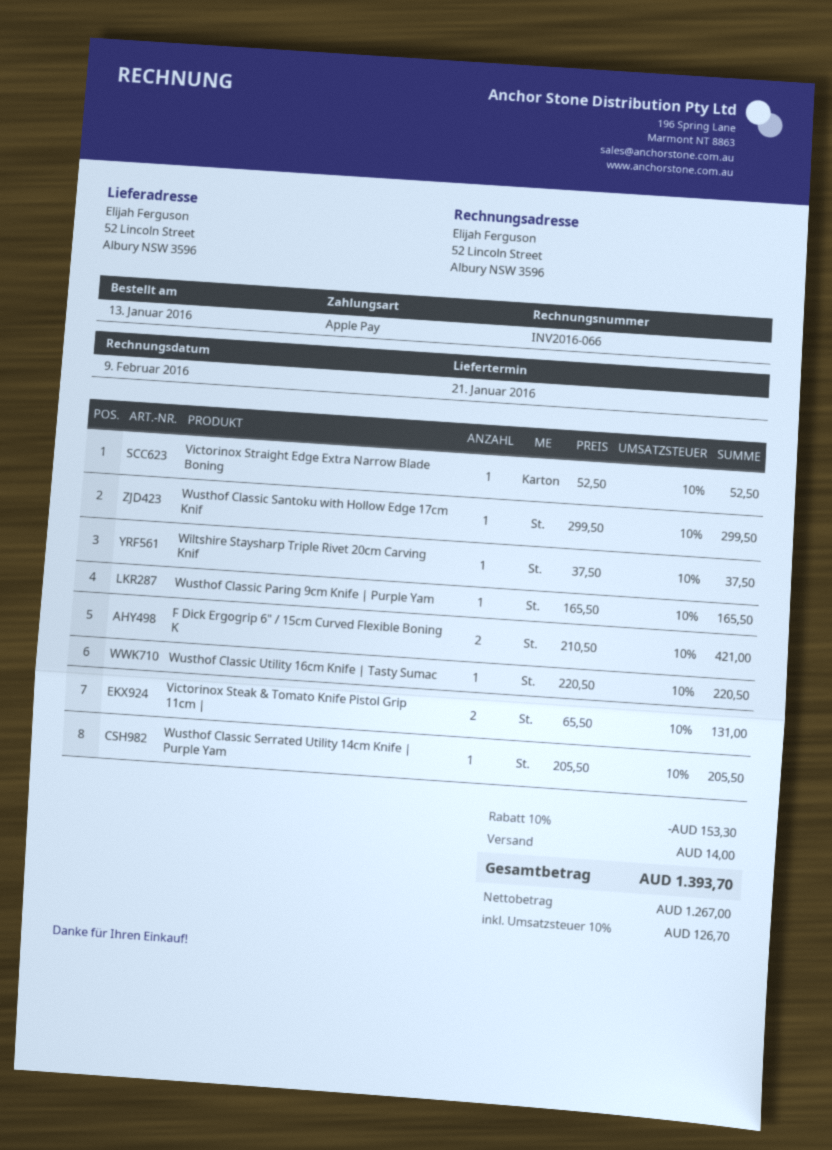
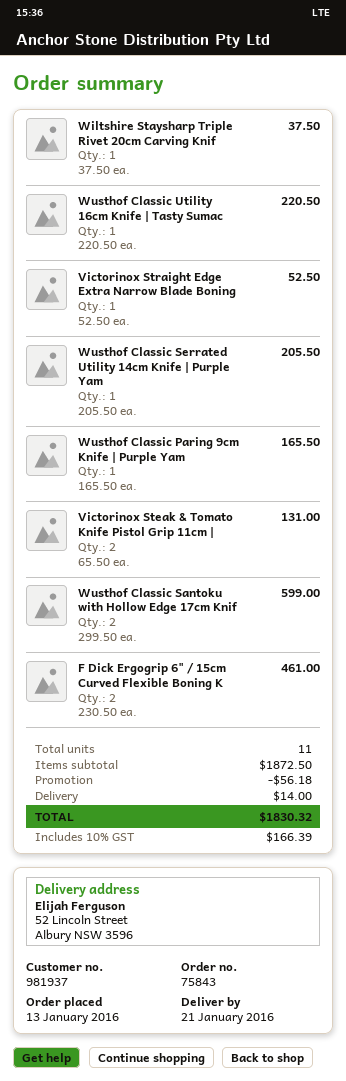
Wusthof Classic Santoku with Hollow Edge 17cm Knif: 1 x 299.50 = 299.50 -> 2 x 299.50 = 599.00
F Dick Ergogrip 6" / 15cm Curved Flexible Boning K: 2 x 210.50 = 421.00 -> 2 x 230.50 = 461.00
discount: 153.30 -> 56.18
tax: 10% = 126.70 -> 10% = 166.39
total: 1393.70 -> 1830.32

